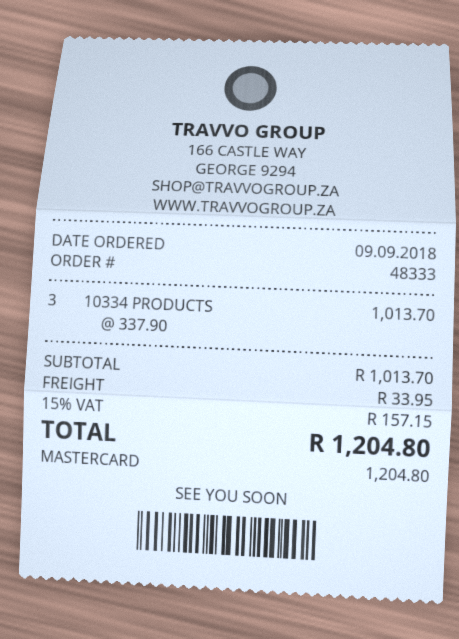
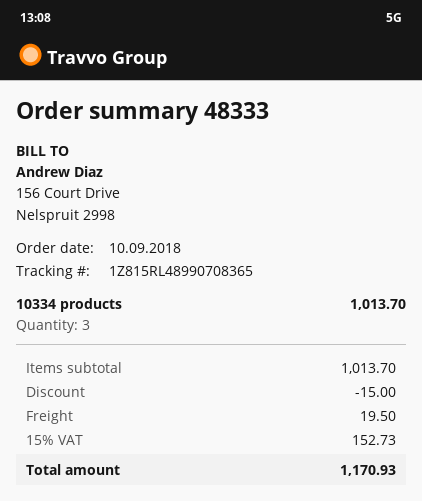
order date: 2018-09-09 -> 2018-09-10
discount: none -> 15.00
shipping: 33.95 -> 19.50
tax: 15% = 157.15 -> 15% = 152.73
total: 1204.80 -> 1170.93

